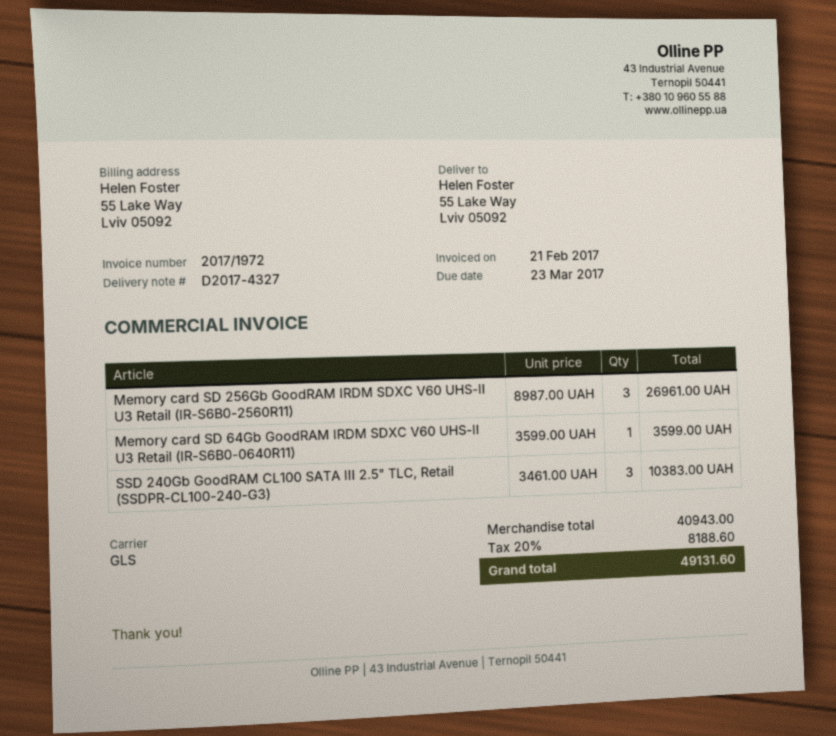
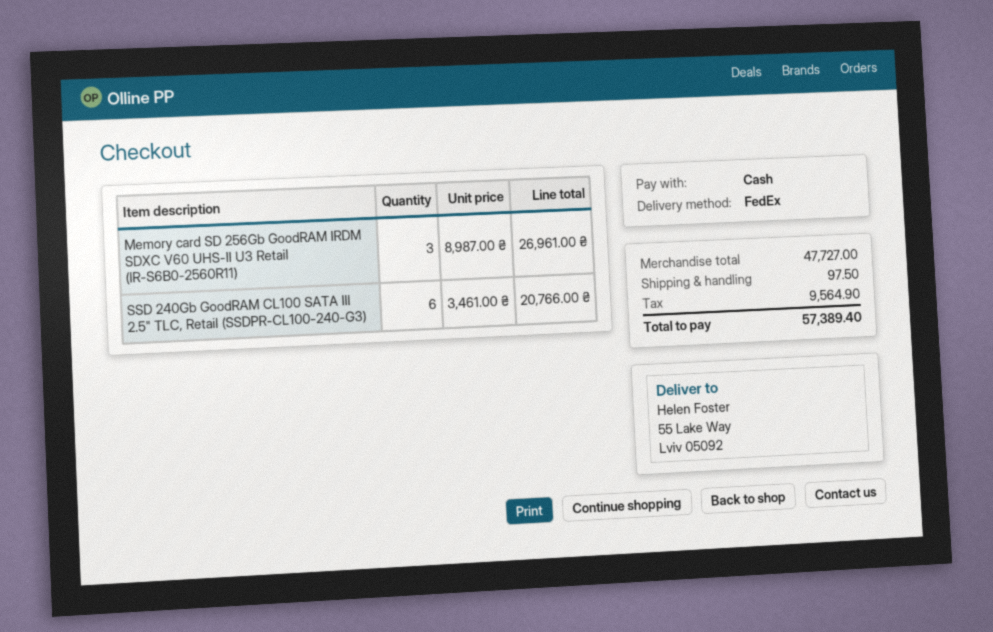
shipping method: GLS -> FedEx
Memory card SD 64Gb GoodRAM IRDM SDXC V60 UHS-II U3 Retail (IR-S6B0-0640R11): 1 x 3599.00 = 3599.00 -> none
SSD 240Gb GoodRAM CL100 SATA III 2.5" TLC, Retail (SSDPR-CL100-240-G3): 3 x 3461.00 = 10383.00 -> 6 x 3461.00 = 20766.00
subtotal: 40943.00 -> 47727.00
shipping: none -> 97.50
tax: 8188.60 -> 9564.90
total: 49131.60 -> 57389.40

